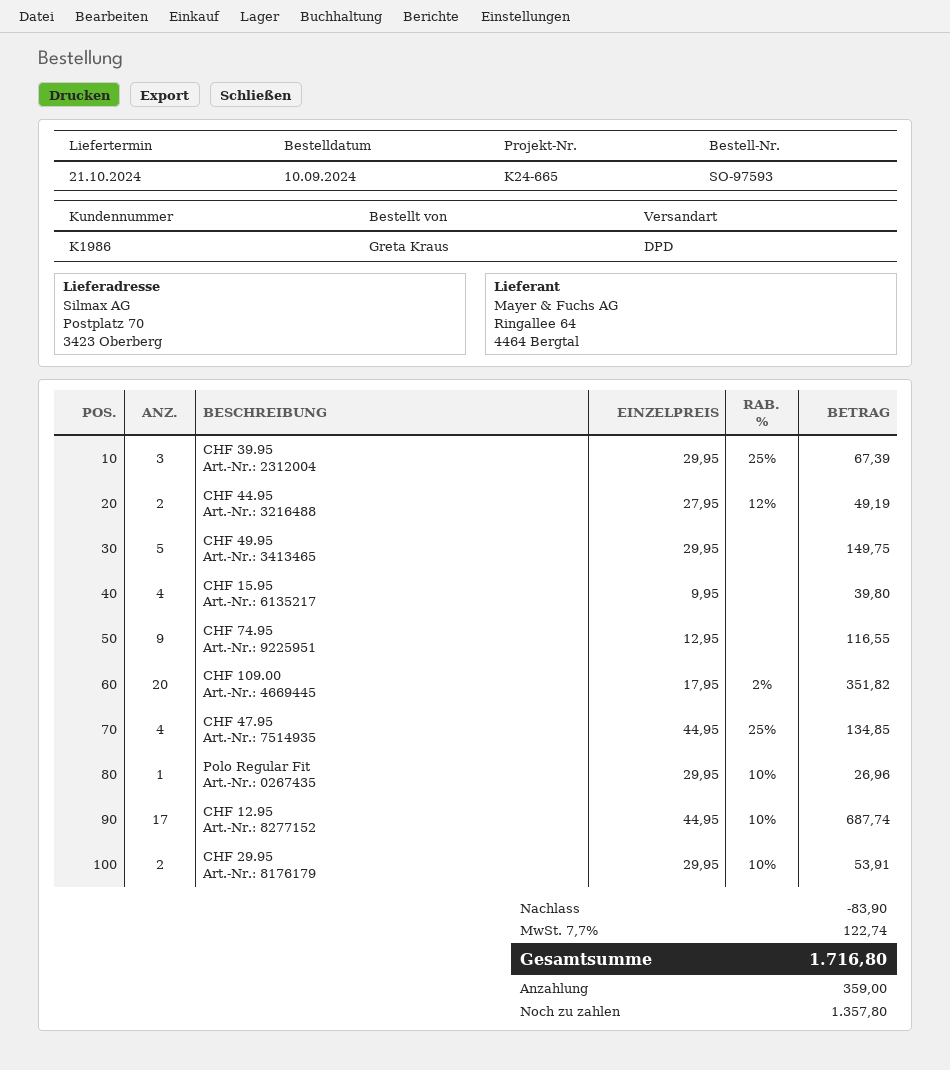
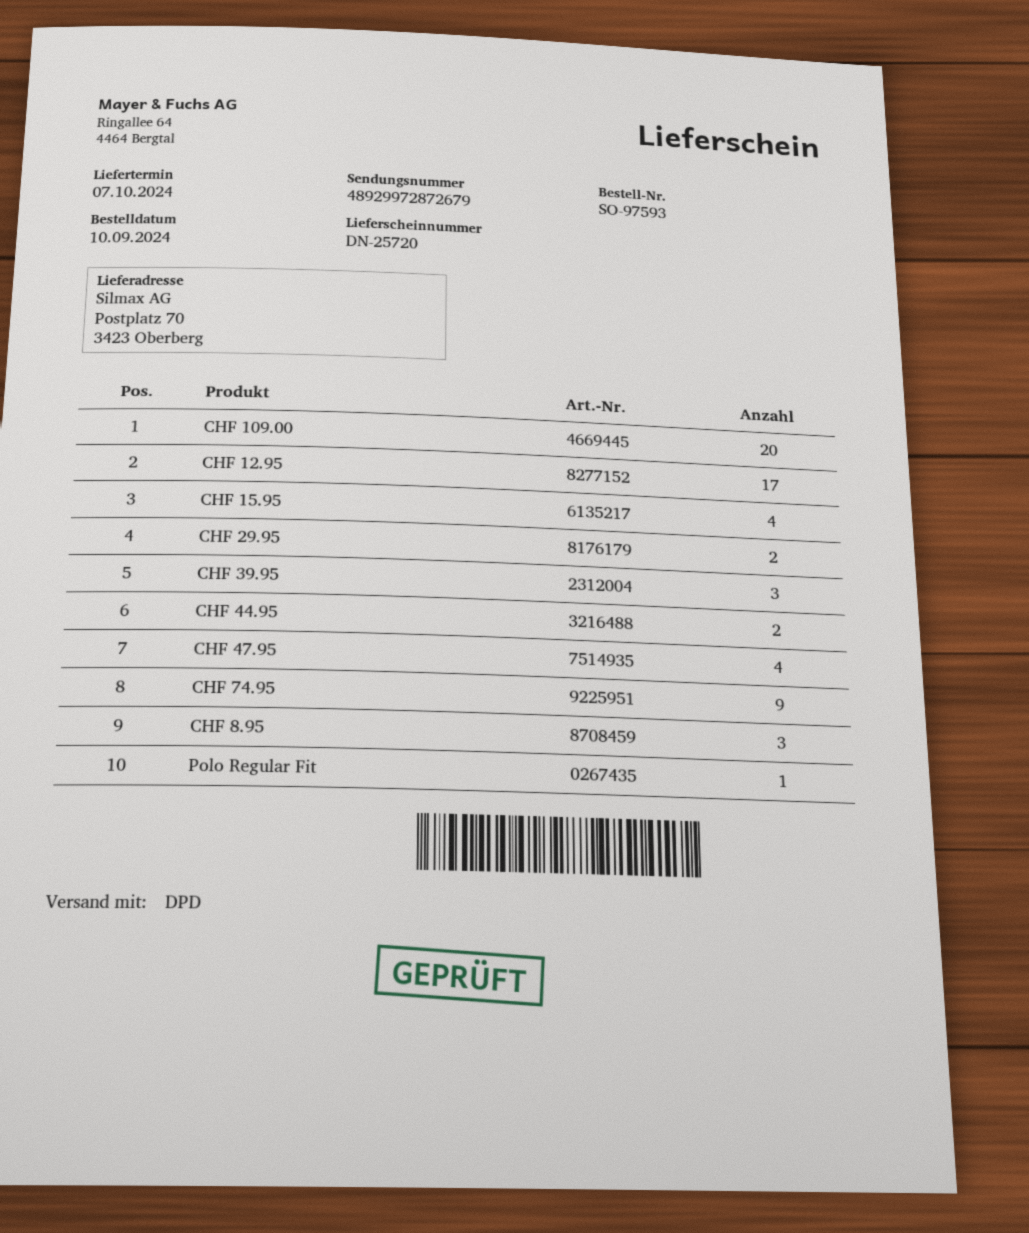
delivery date: 2024-10-21 -> 2024-10-07
CHF 49.95: 5 -> none
CHF 8.95: none -> 3

